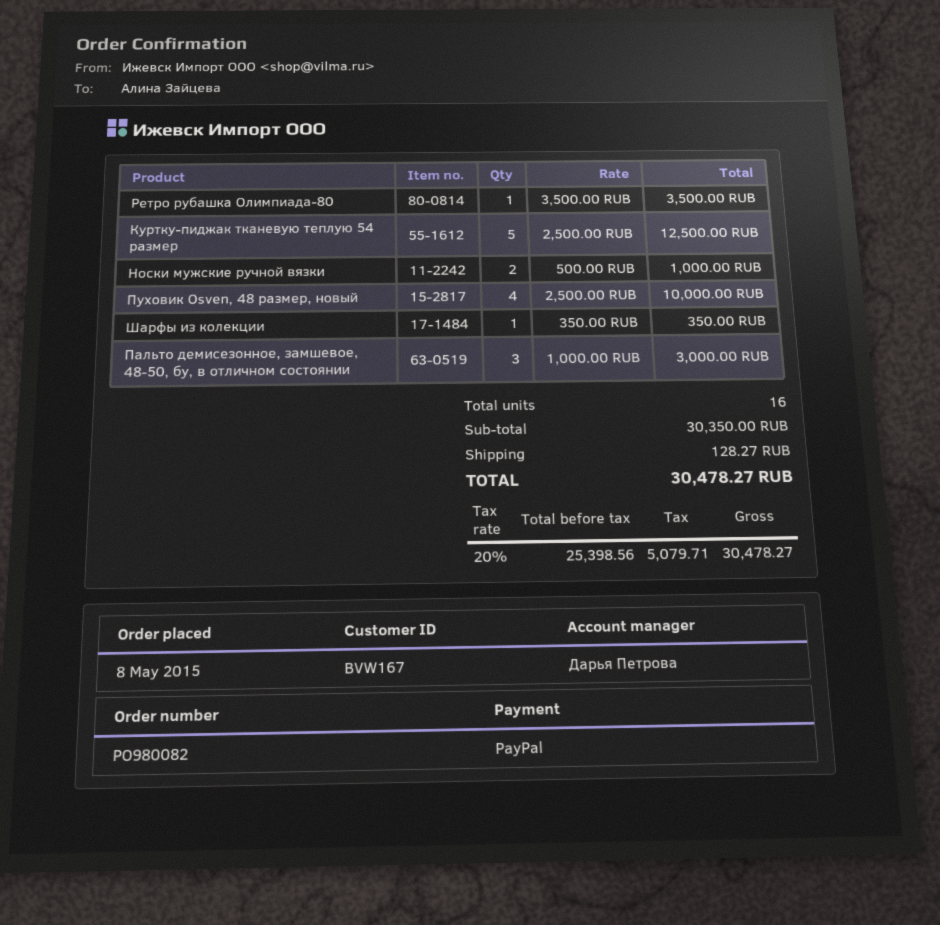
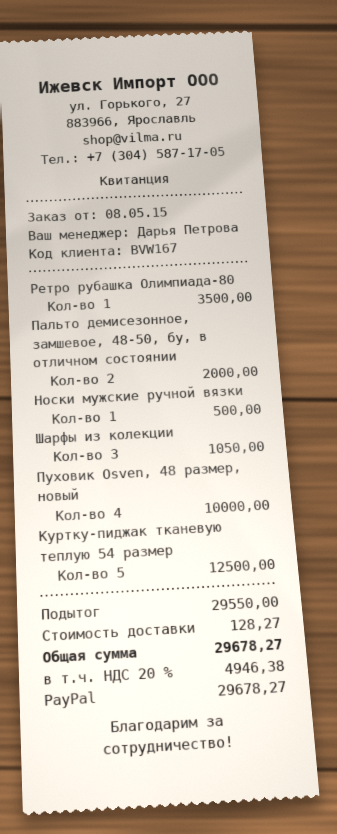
Носки мужские ручной вязки: 2 for 1000.00 -> 1 for 500.00
Шарфы из колекции: 1 for 350.00 -> 3 for 1050.00
Пальто демисезонное, замшевое, 48-50, бу, в отличном состоянии: 3 for 3000.00 -> 2 for 2000.00
subtotal: 30350.00 -> 29550.00
tax: 20% = 5079.71 -> 20% = 4946.38
total: 30478.27 -> 29678.27

